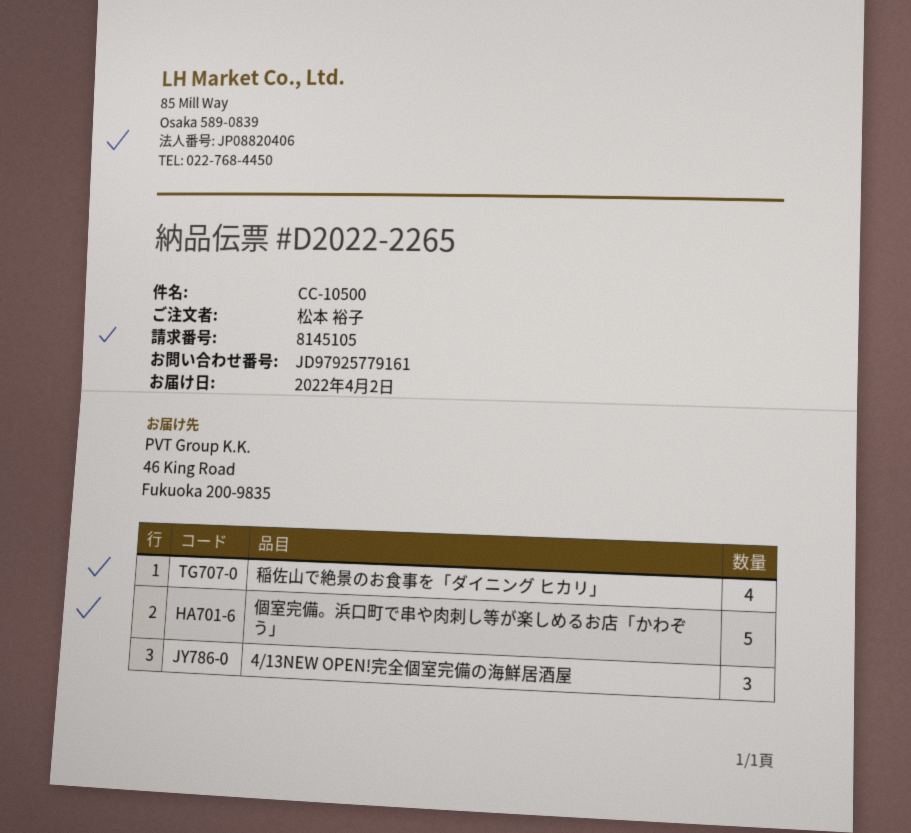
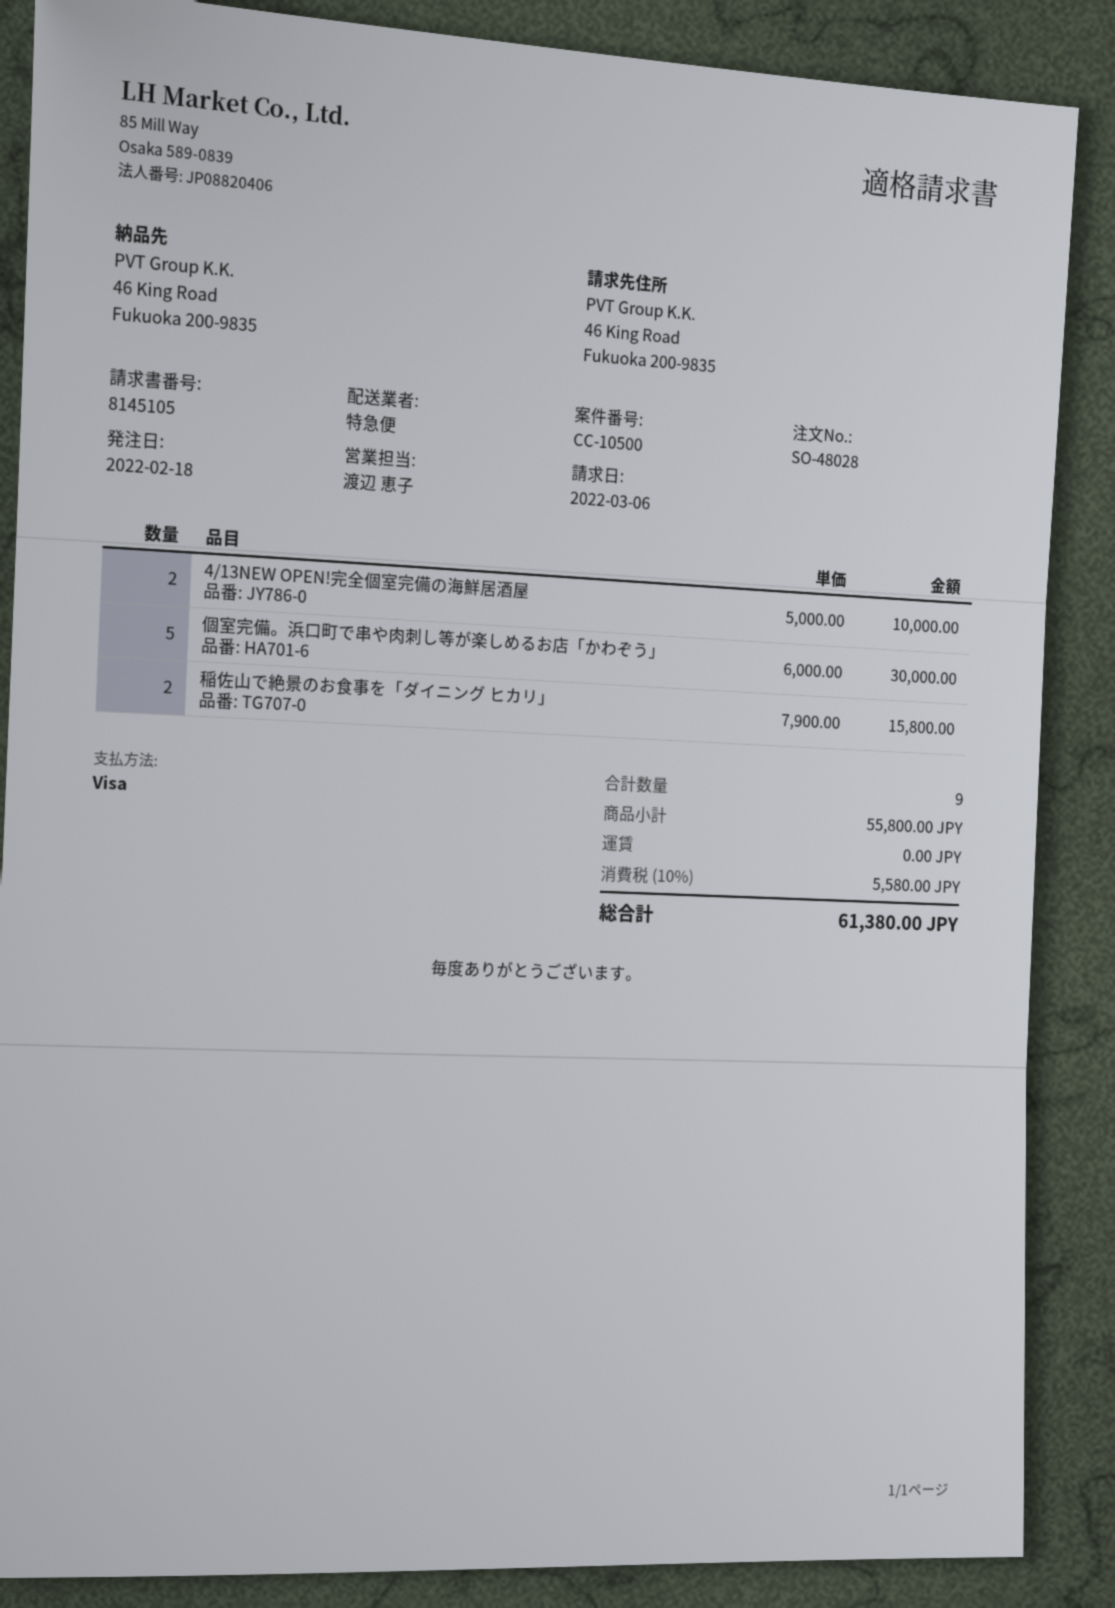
稲佐山で絶景のお食事を「ダイニング ヒカリ」: 4 -> 2
4/13NEW OPEN!完全個室完備の海鮮居酒屋: 3 -> 2

